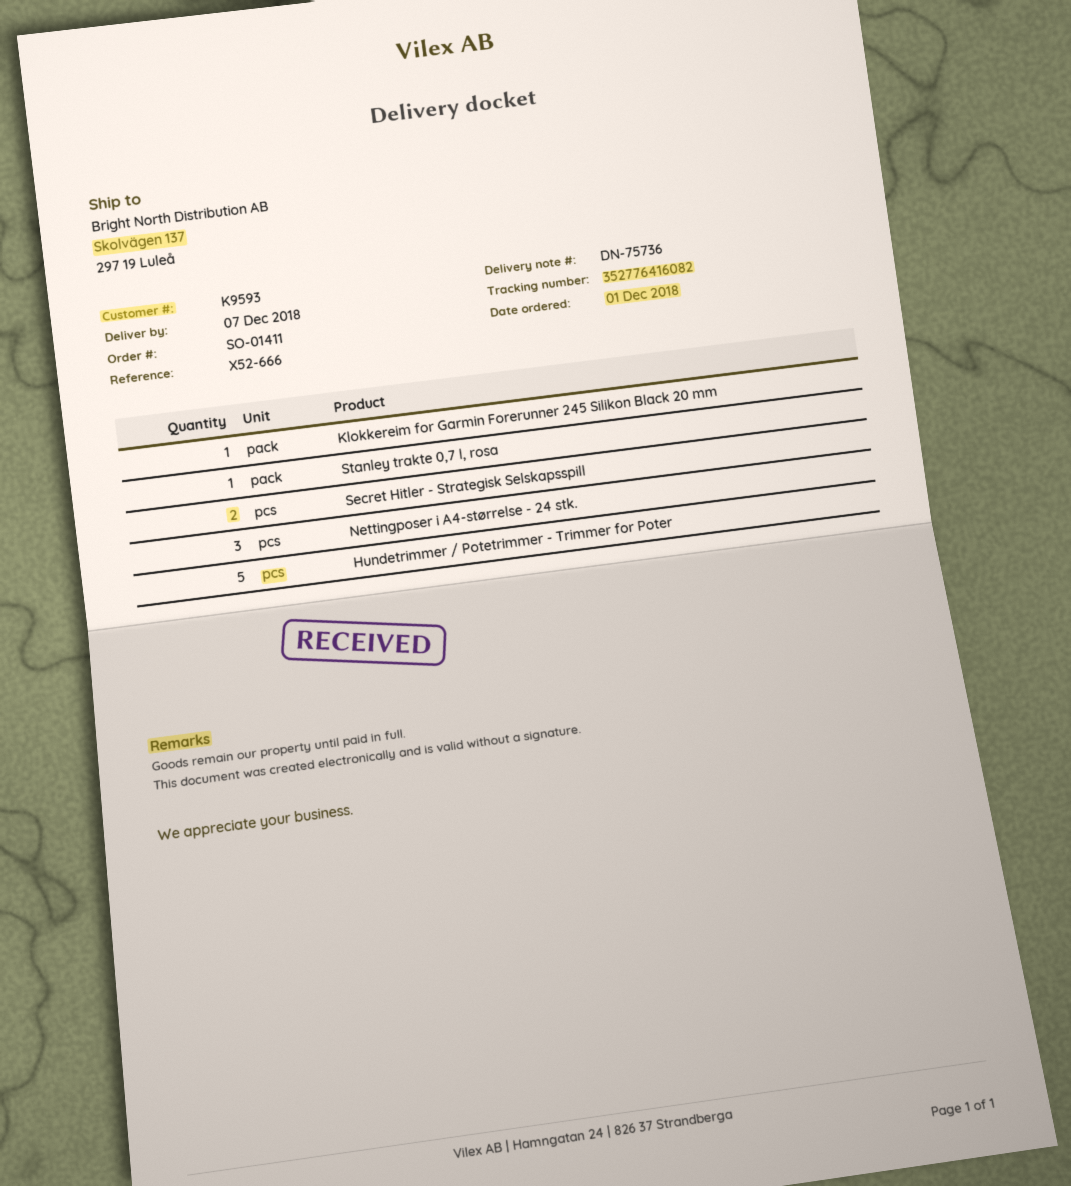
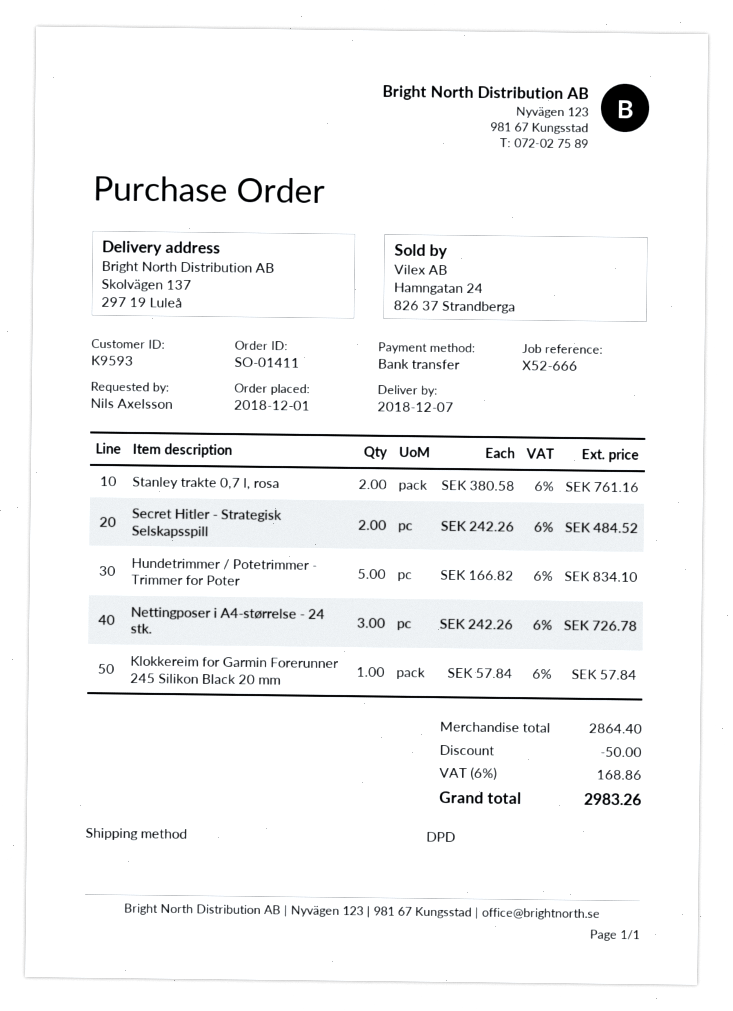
Stanley trakte 0,7 l, rosa: 1 -> 2

